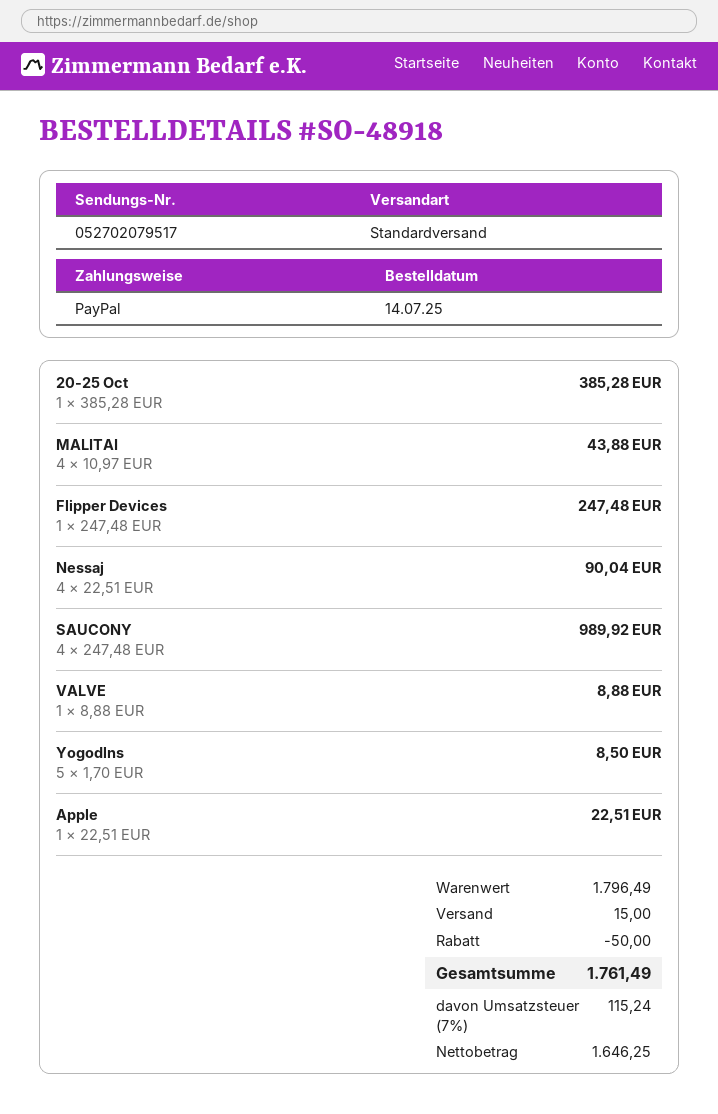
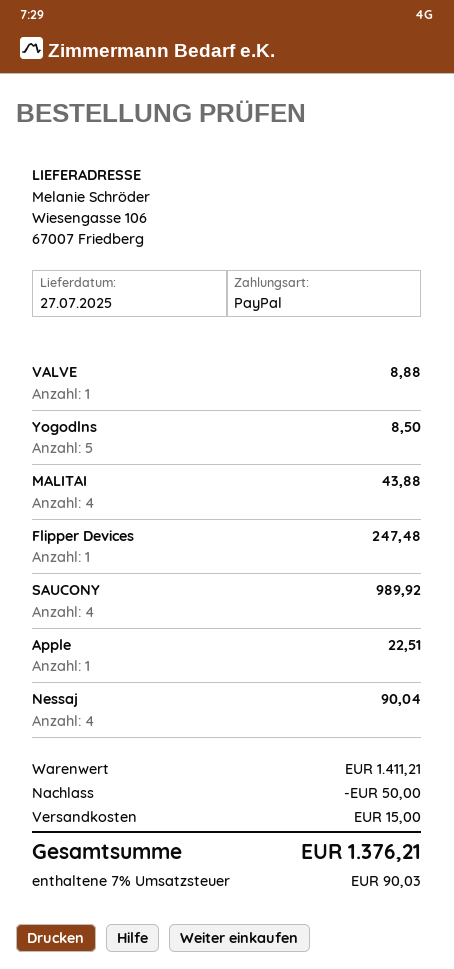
20-25 Oct: 1 for 385.28 -> none
subtotal: 1796.49 -> 1411.21
tax: 7% = 115.24 -> 7% = 90.03
total: 1761.49 -> 1376.21

